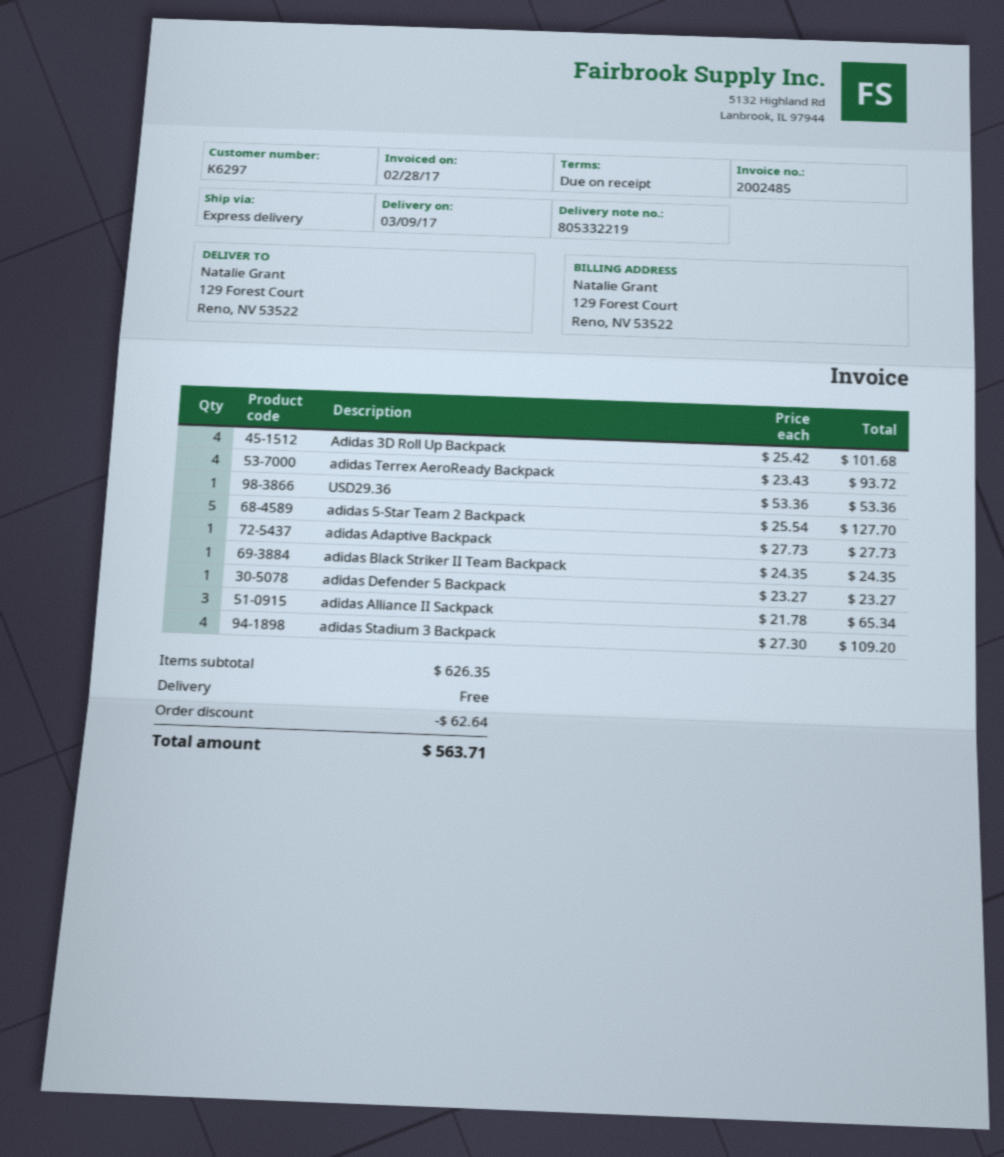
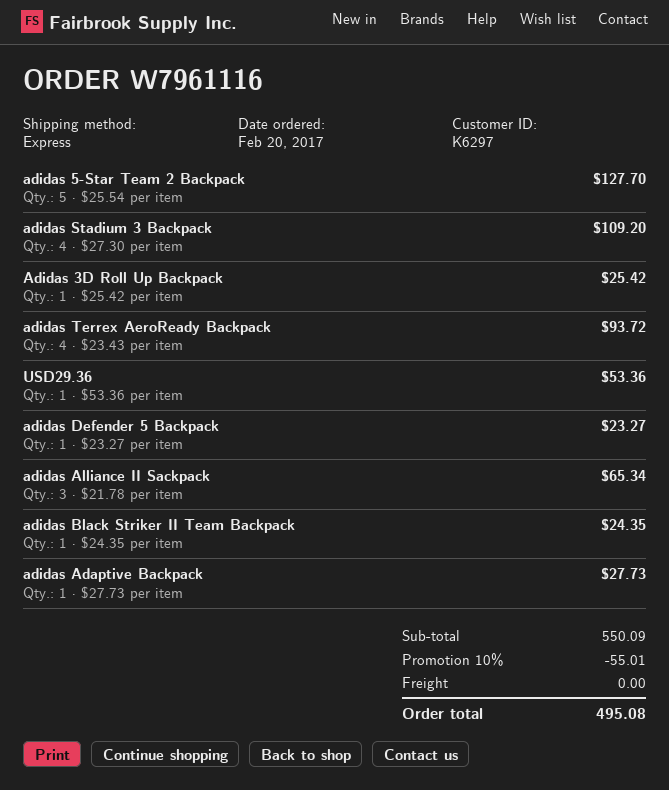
Adidas 3D Roll Up Backpack: 4 x 25.42 = 101.68 -> 1 x 25.42 = 25.42
subtotal: 626.35 -> 550.09
discount: 62.64 -> 55.01
total: 563.71 -> 495.08

